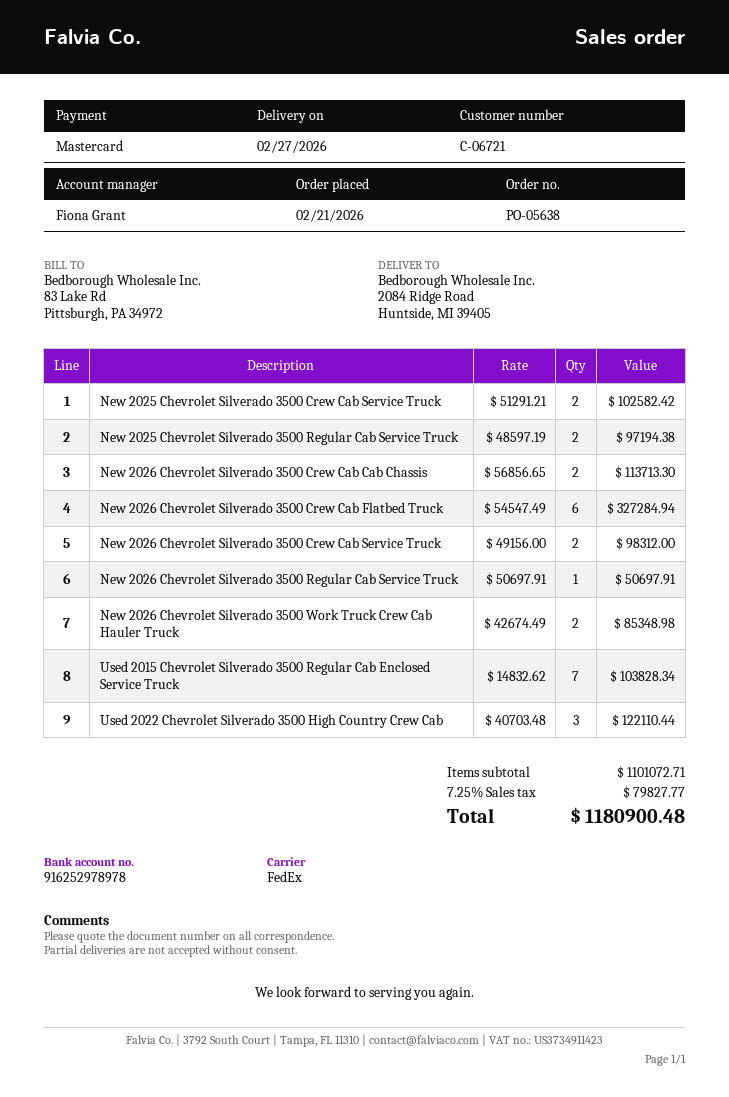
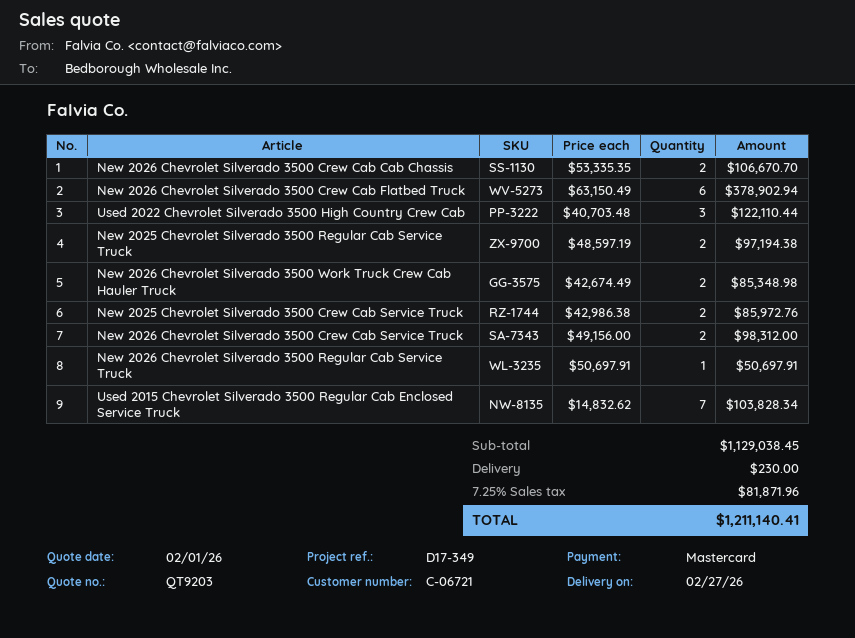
New 2025 Chevrolet Silverado 3500 Crew Cab Service Truck: 2 x 51291.21 = 102582.42 -> 2 x 42986.38 = 85972.76
New 2026 Chevrolet Silverado 3500 Crew Cab Cab Chassis: 2 x 56856.65 = 113713.30 -> 2 x 53335.35 = 106670.70
New 2026 Chevrolet Silverado 3500 Crew Cab Flatbed Truck: 6 x 54547.49 = 327284.94 -> 6 x 63150.49 = 378902.94
subtotal: 1101072.71 -> 1129038.45
shipping: none -> 230.00
tax: 7.25% = 79827.77 -> 7.25% = 81871.96
total: 1180900.48 -> 1211140.41

